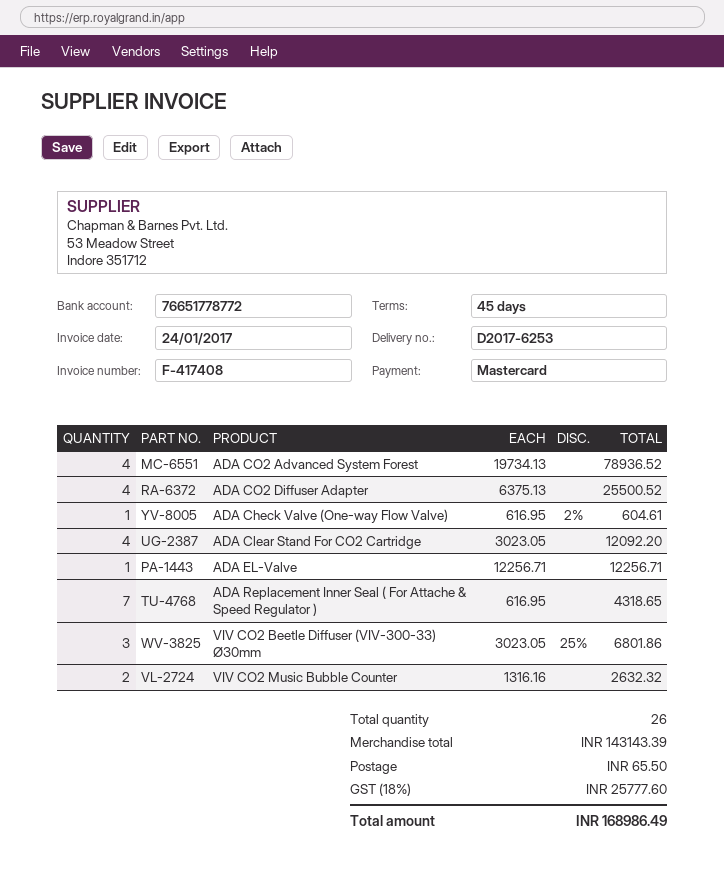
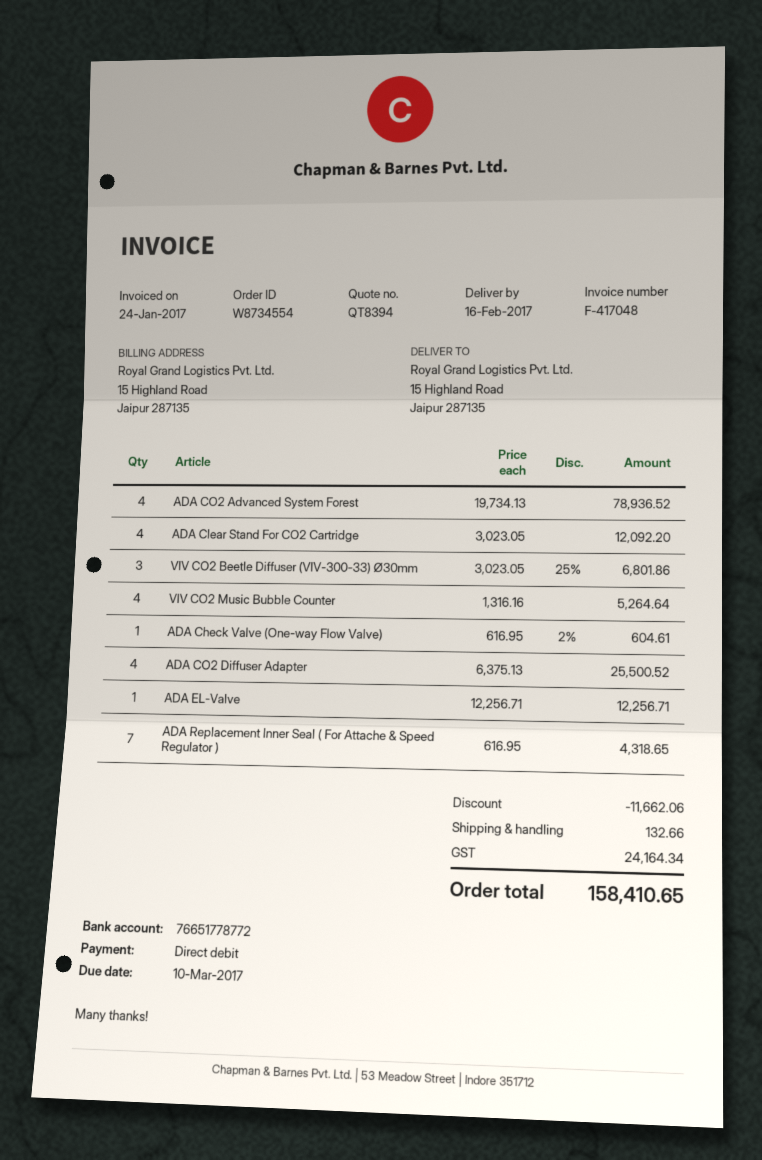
invoice number: F-417408 -> F-417048
payment method: Mastercard -> direct debit
VIV CO2 Music Bubble Counter: 2 x 1316.16 = 2632.32 -> 4 x 1316.16 = 5264.64
discount: none -> 11662.06
shipping: 65.50 -> 132.66
tax: 25777.60 -> 24164.34
total: 168986.49 -> 158410.65

